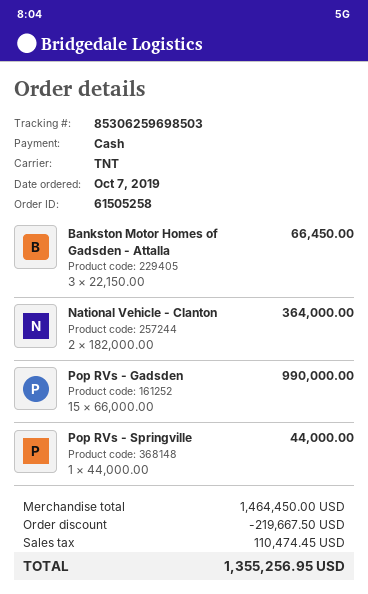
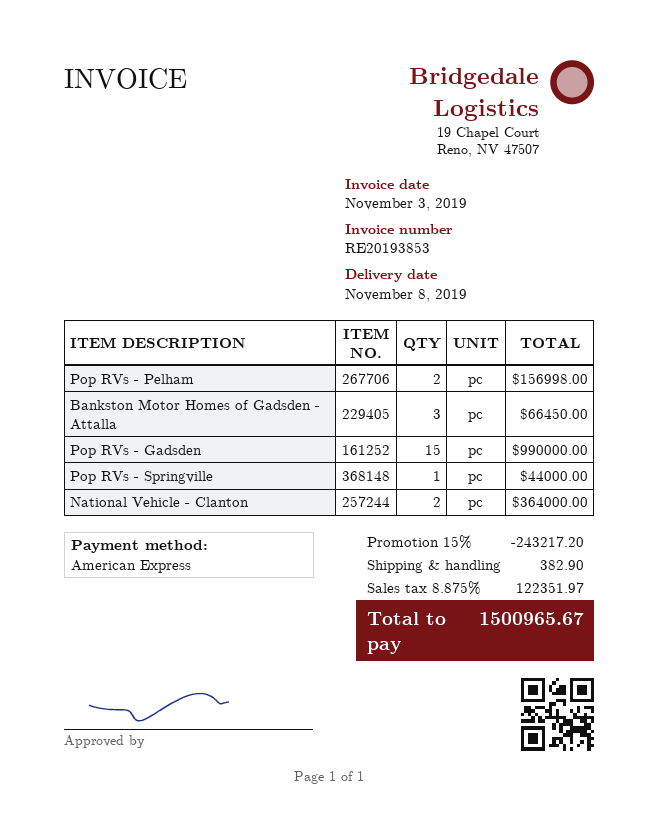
payment method: cash -> American Express
Pop RVs - Pelham: none -> 2 for 156998.00
discount: 219667.50 -> 243217.20
shipping: none -> 382.90
tax: 110474.45 -> 122351.97
total: 1355256.95 -> 1500965.67

